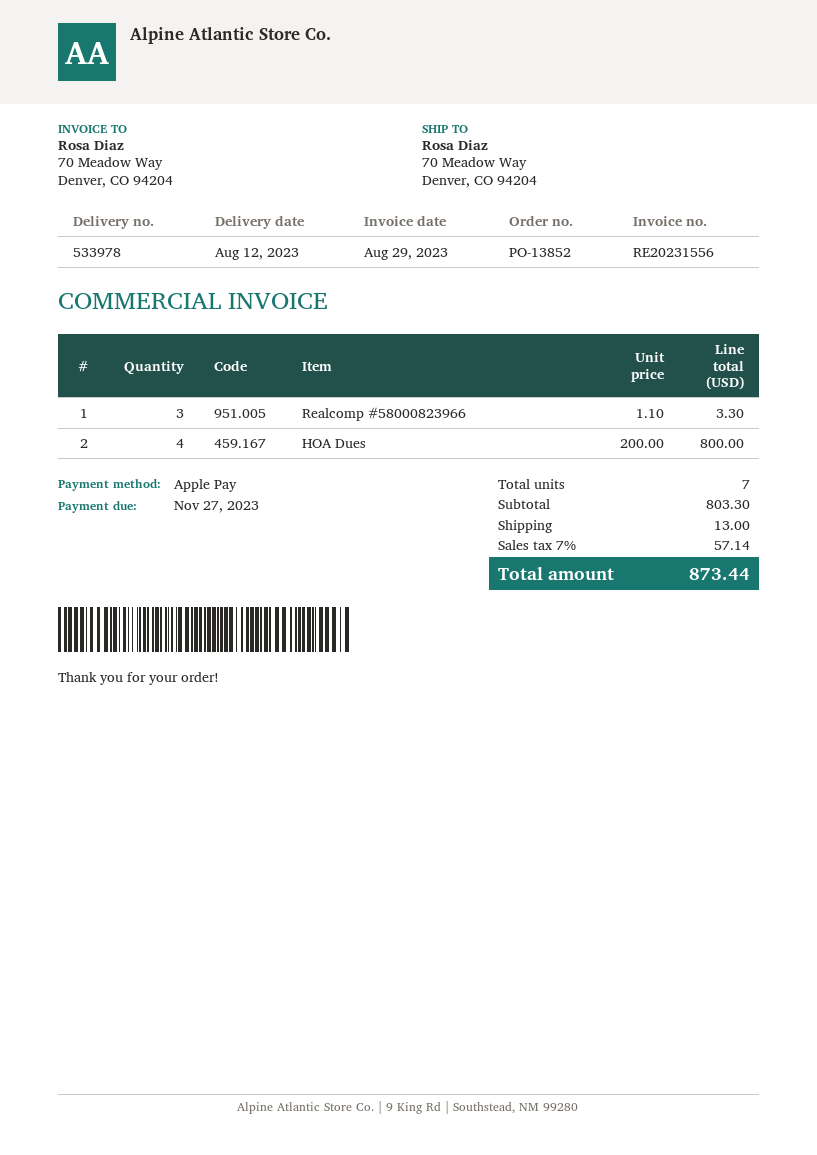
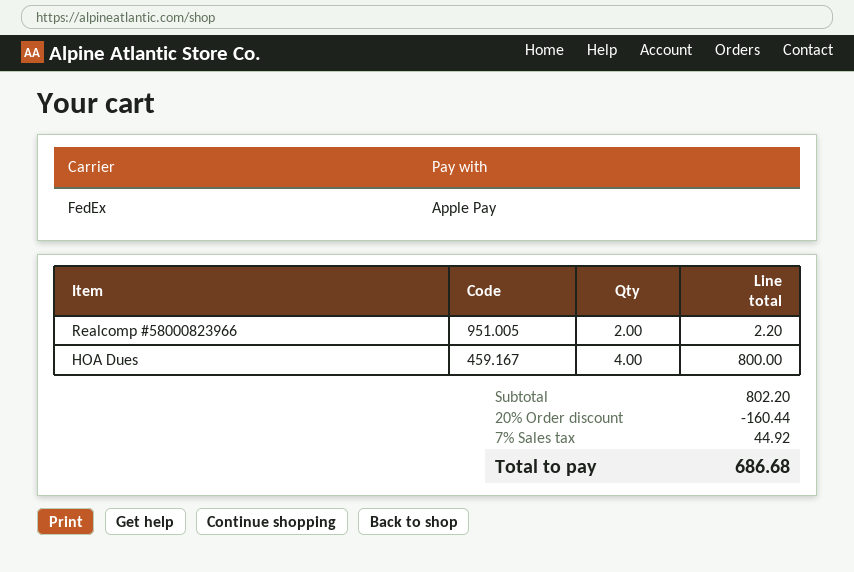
Realcomp #58000823966: 3 for 3.30 -> 2 for 2.20
subtotal: 803.30 -> 802.20
discount: none -> 20% = 160.44
shipping: 13.00 -> none
tax: 7% = 57.14 -> 7% = 44.92
total: 873.44 -> 686.68

